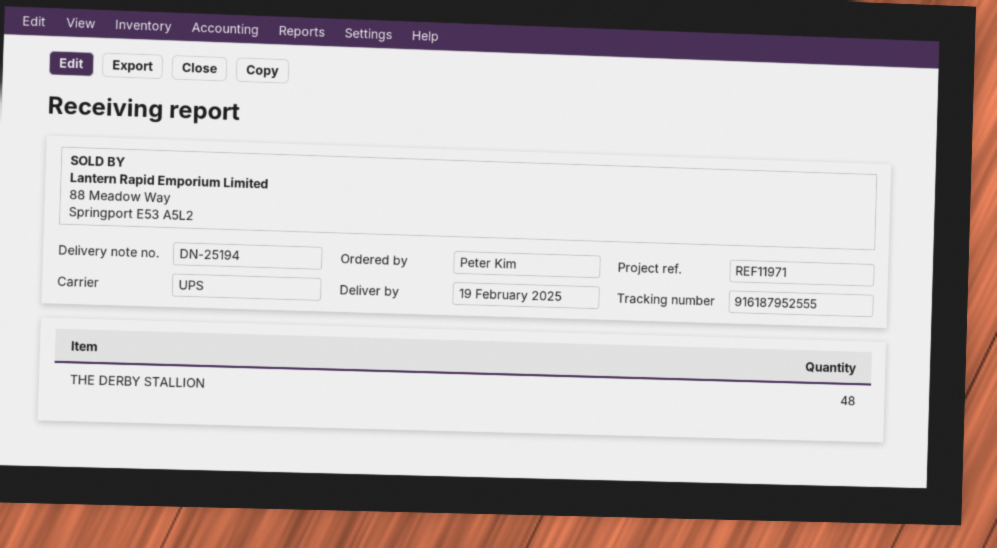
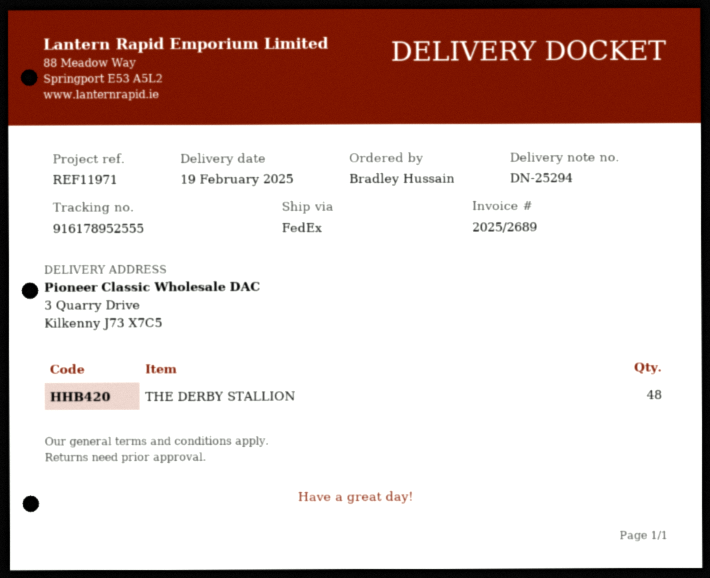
delivery note number: DN-25194 -> DN-25294
ordered by: Peter Kim -> Bradley Hussain
shipping method: UPS -> FedEx
tracking number: 916187952555 -> 916178952555

